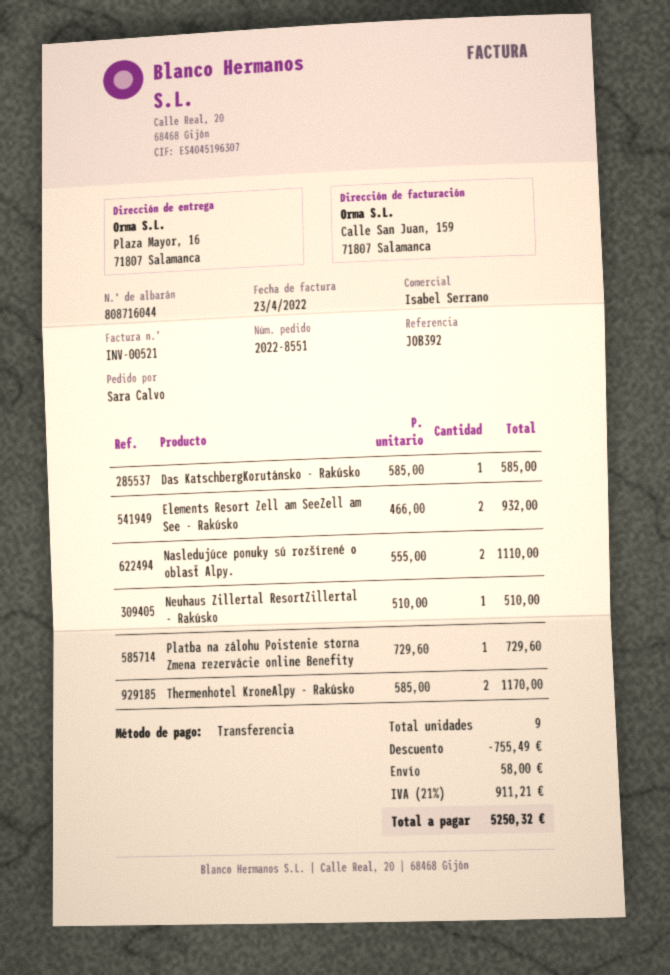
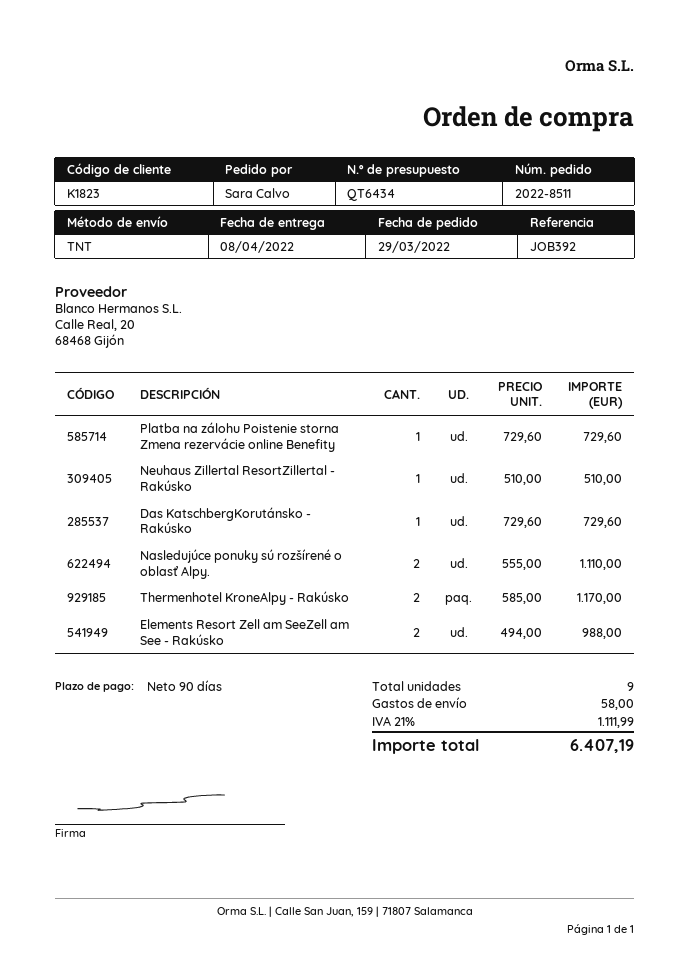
order number: 2022-8551 -> 2022-8511
Das KatschbergKorutánsko - Rakúsko: 1 x 585.00 = 585.00 -> 1 x 729.60 = 729.60
Elements Resort Zell am SeeZell am See - Rakúsko: 2 x 466.00 = 932.00 -> 2 x 494.00 = 988.00
discount: 755.49 -> none
tax: 21% = 911.21 -> 21% = 1111.99
total: 5250.32 -> 6407.19

